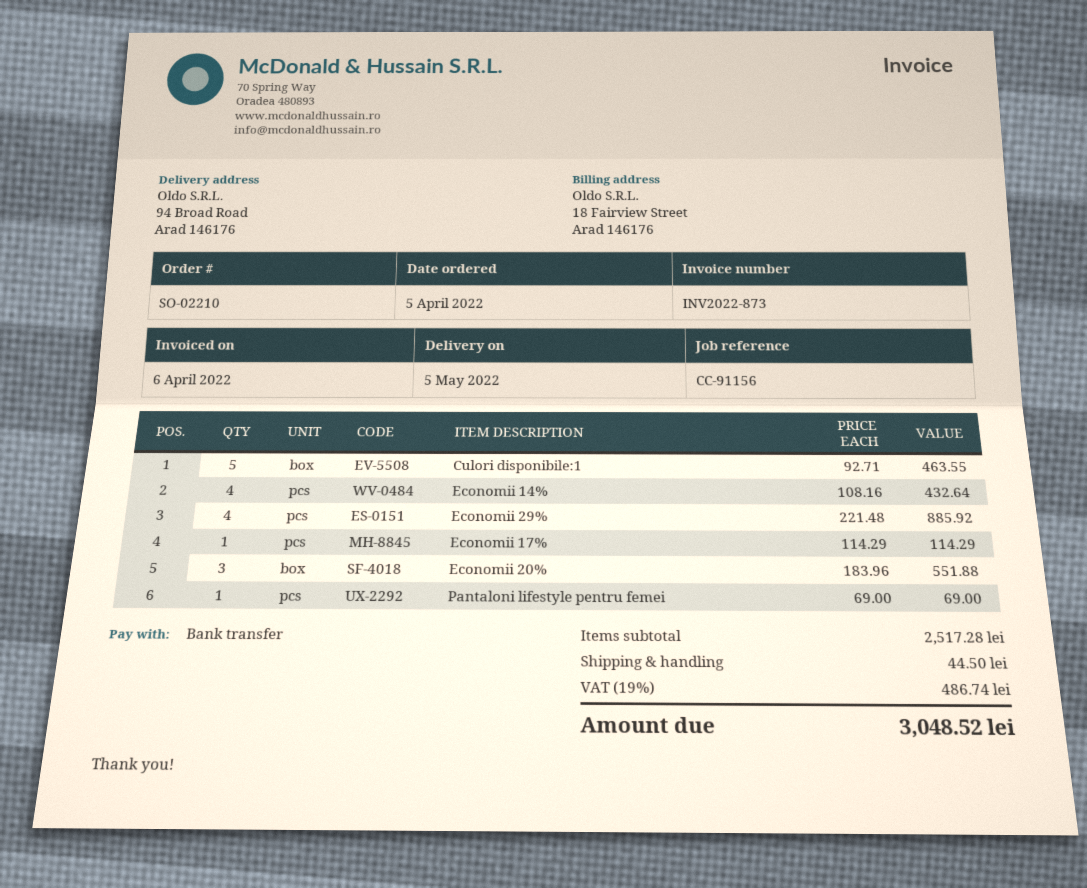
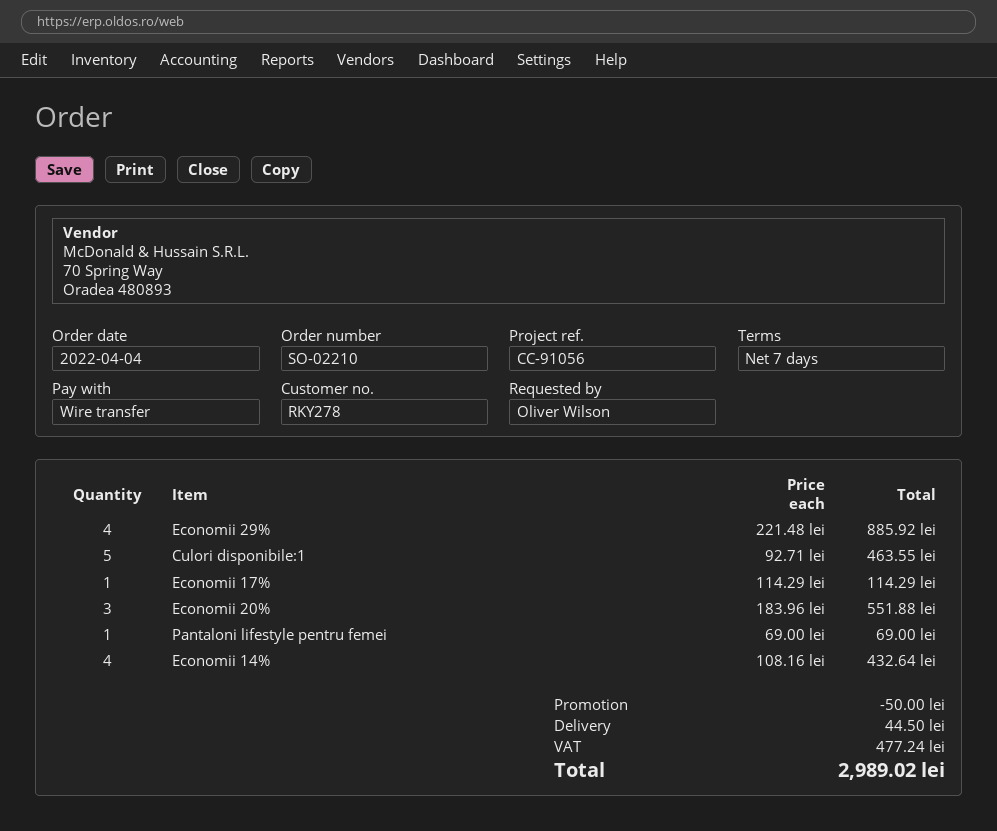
order date: 2022-04-05 -> 2022-04-04
reference: CC-91156 -> CC-91056
discount: none -> 50.00
tax: 486.74 -> 477.24
total: 3048.52 -> 2989.02

